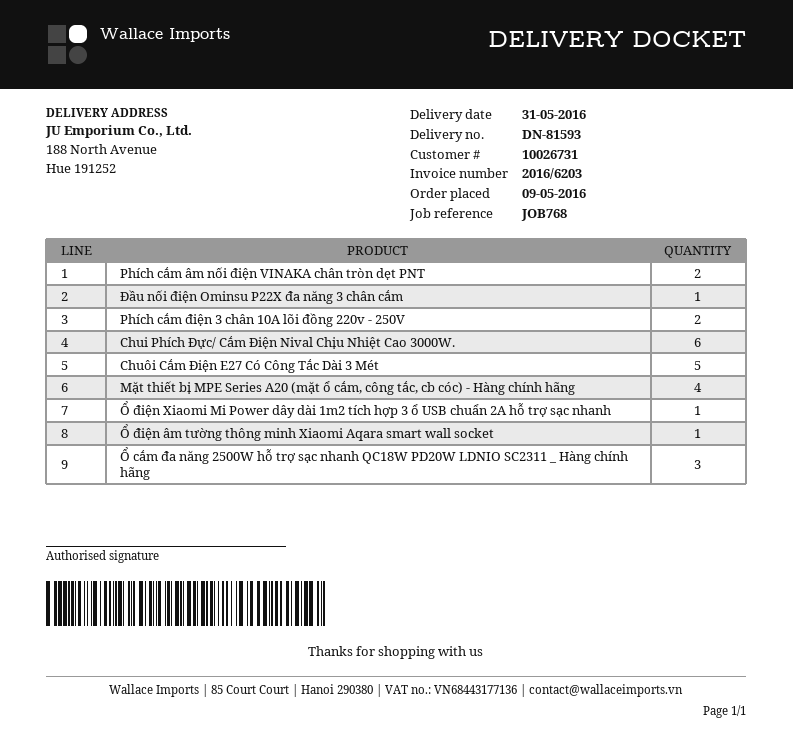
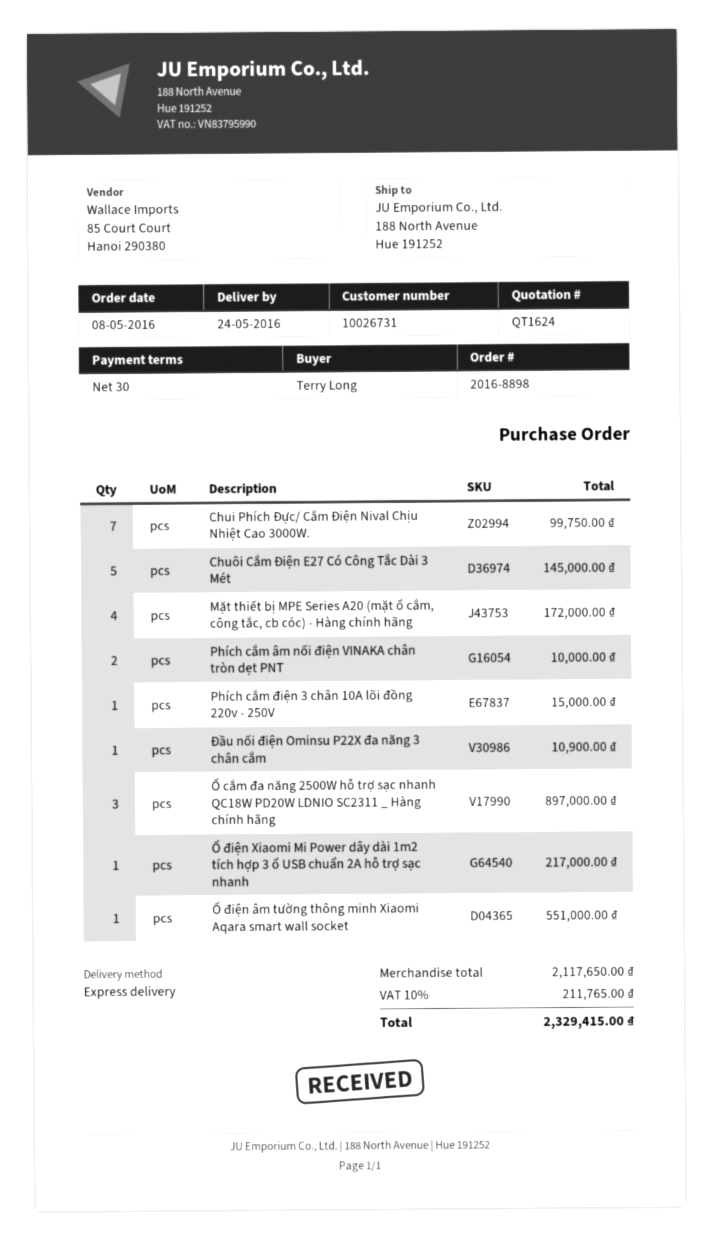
order date: 2016-05-09 -> 2016-05-08
delivery date: 2016-05-31 -> 2016-05-24
Phích cắm điện 3 chân 10A lõi đồng 220v - 250V: 2 -> 1
Chui Phích Đực/ Cắm Điện Nival Chịu Nhiệt Cao 3000W.: 6 -> 7

